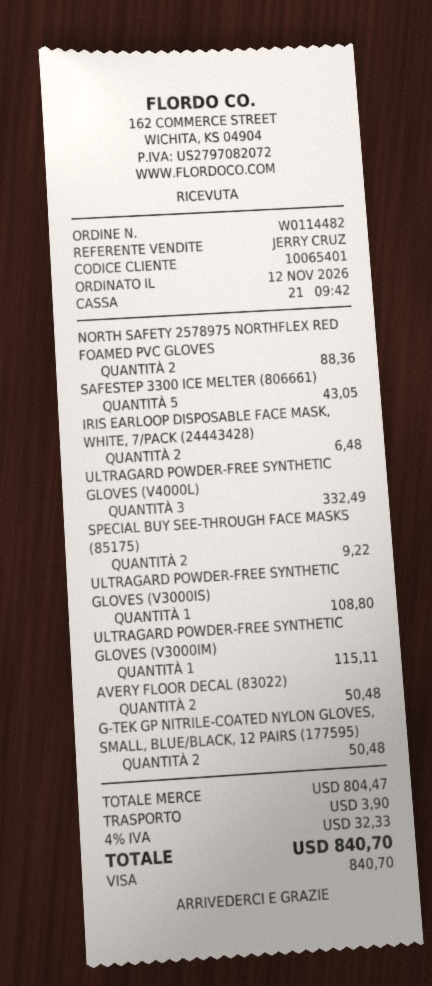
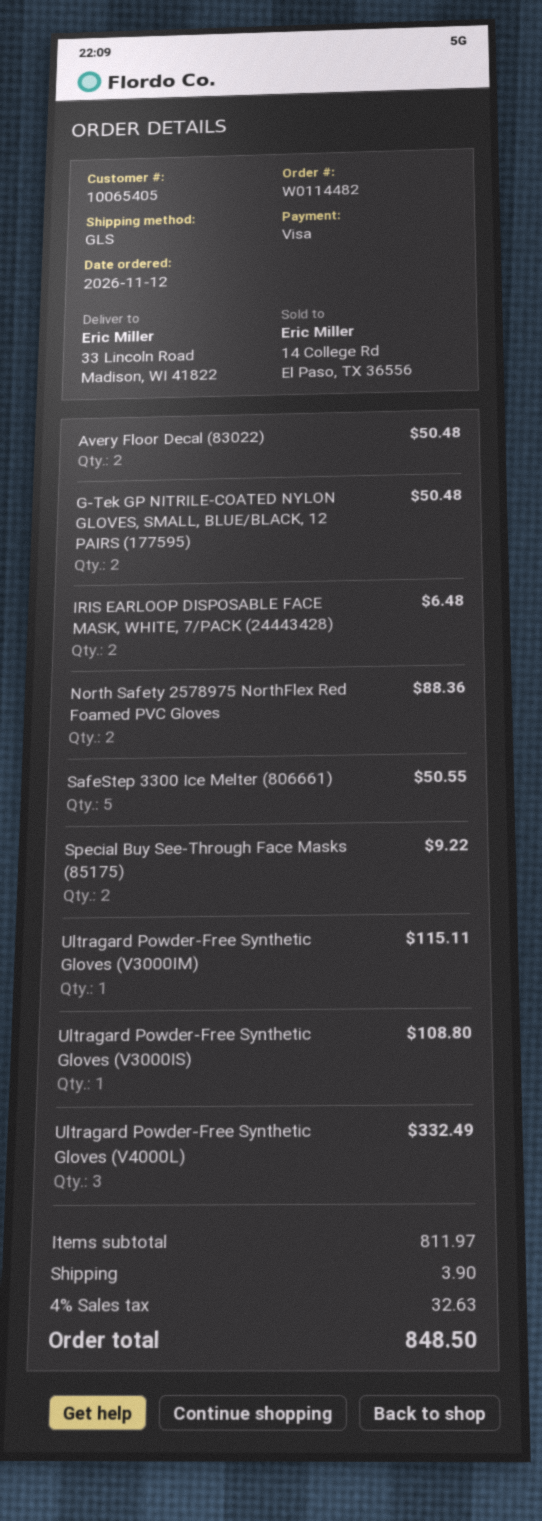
customer number: 10065401 -> 10065405
SAFESTEP 3300 ICE MELTER (806661): 5 for 43.05 -> 5 for 50.55
subtotal: 804.47 -> 811.97
tax: 4% = 32.33 -> 4% = 32.63
total: 840.70 -> 848.50

